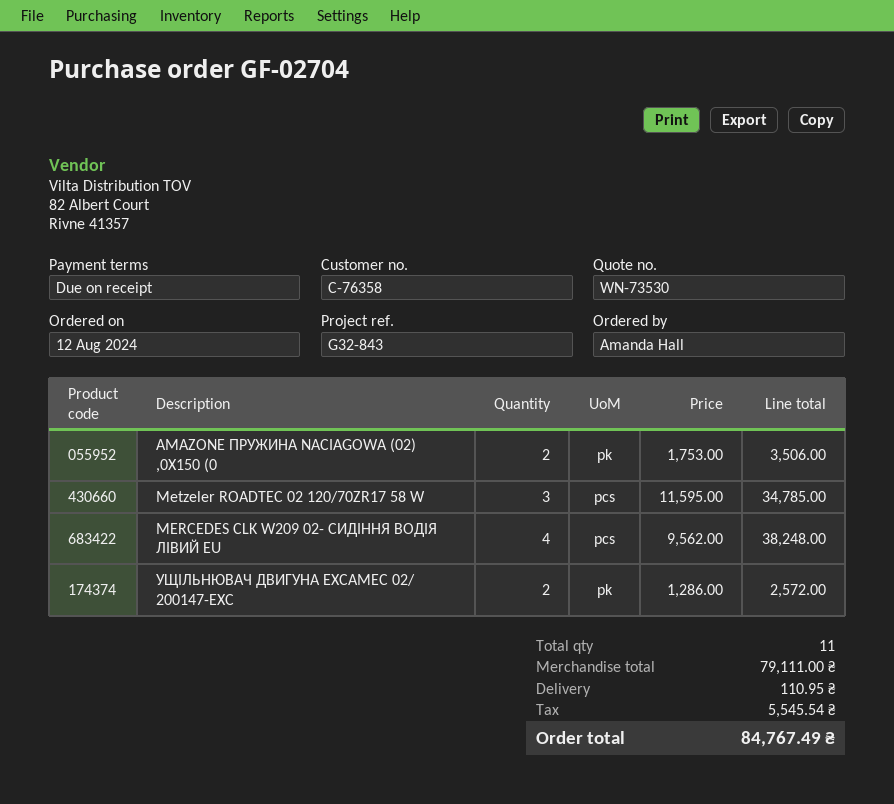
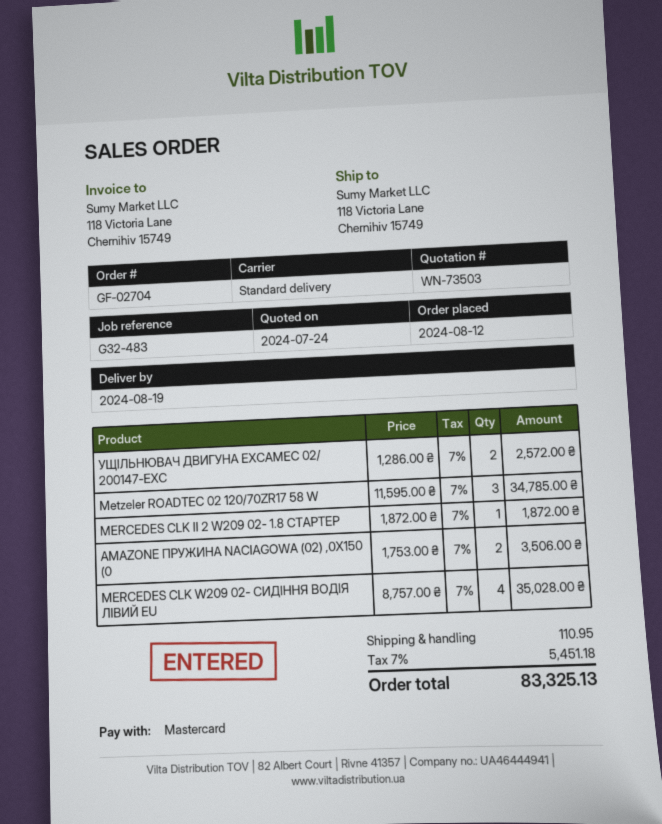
quote number: WN-73530 -> WN-73503
reference: G32-843 -> G32-483
MERCEDES CLK W209 02- СИДІННЯ ВОДІЯ ЛІВИЙ EU: 4 x 9562.00 = 38248.00 -> 4 x 8757.00 = 35028.00
MERCEDES CLK II 2 W209 02- 1.8 СТАРТЕР: none -> 1 x 1872.00 = 1872.00
tax: 5545.54 -> 5451.18
total: 84767.49 -> 83325.13

